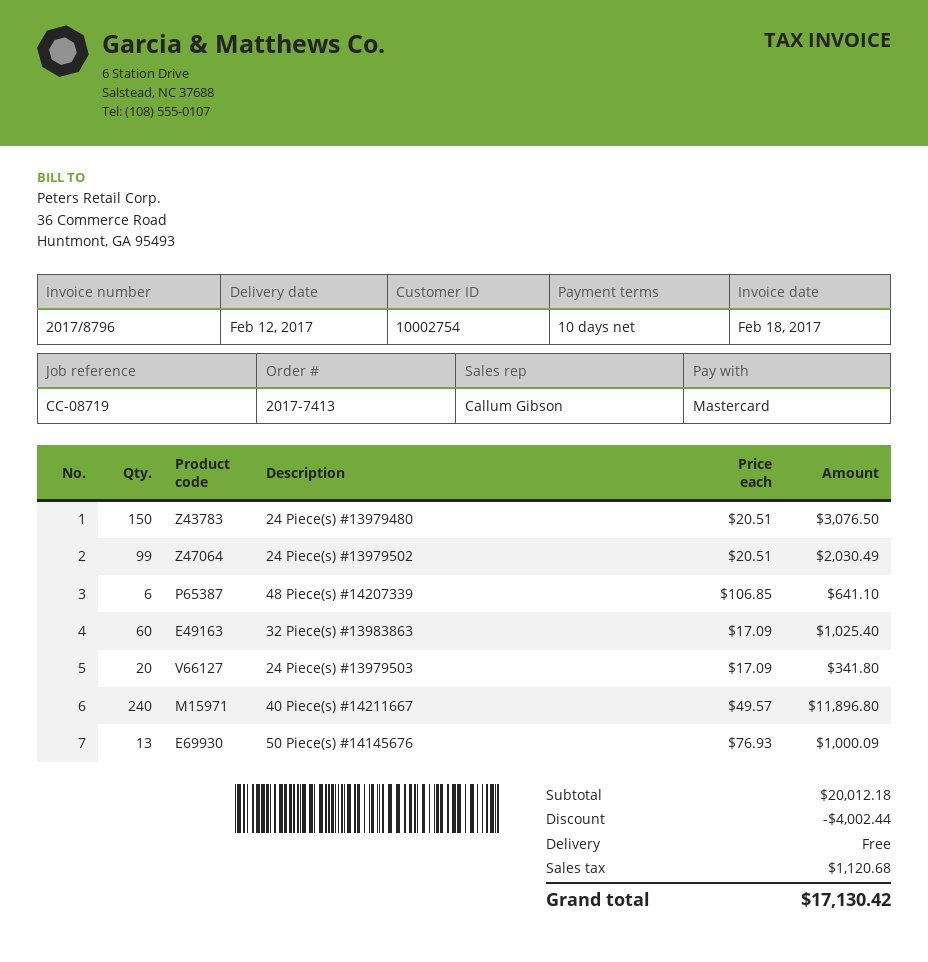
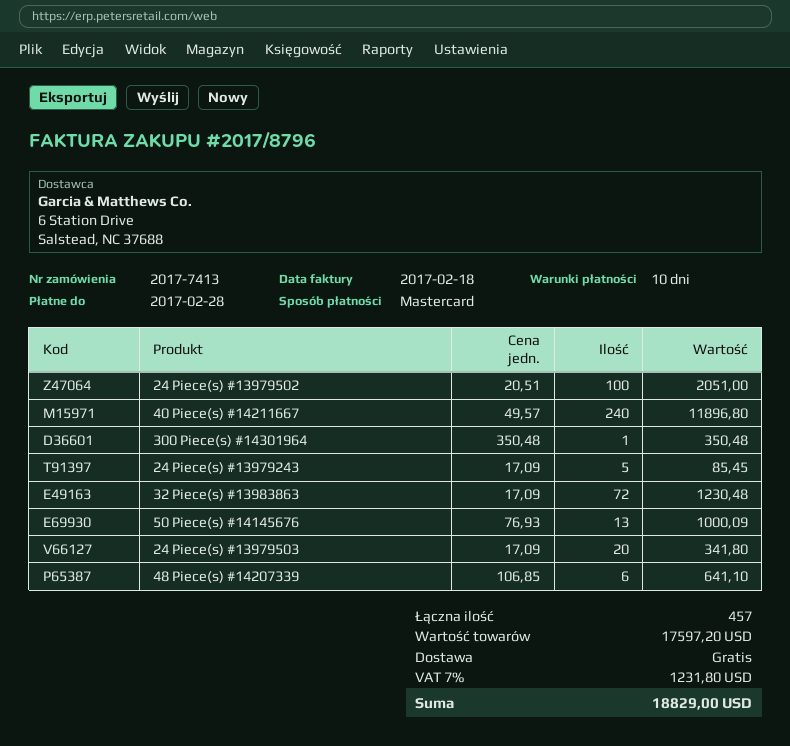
24 Piece(s) #13979480: 150 x 20.51 = 3076.50 -> none
24 Piece(s) #13979502: 99 x 20.51 = 2030.49 -> 100 x 20.51 = 2051.00
32 Piece(s) #13983863: 60 x 17.09 = 1025.40 -> 72 x 17.09 = 1230.48
300 Piece(s) #14301964: none -> 1 x 350.48 = 350.48
24 Piece(s) #13979243: none -> 5 x 17.09 = 85.45
subtotal: 20012.18 -> 17597.20
discount: 4002.44 -> none
tax: 1120.68 -> 1231.80
total: 17130.42 -> 18829.00

